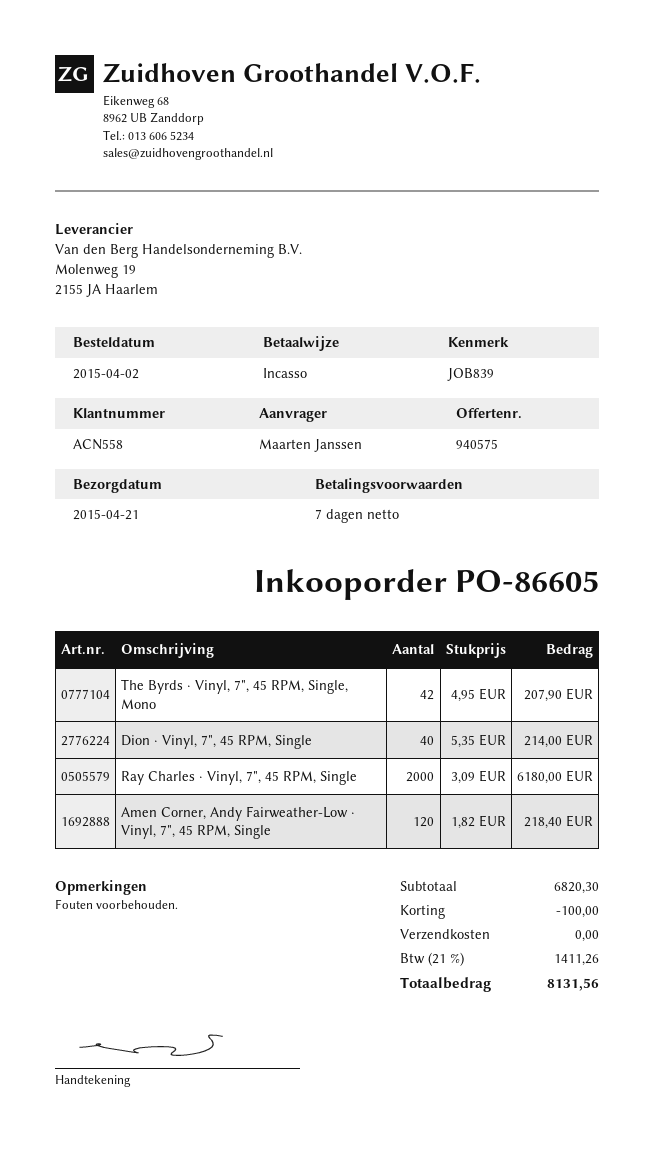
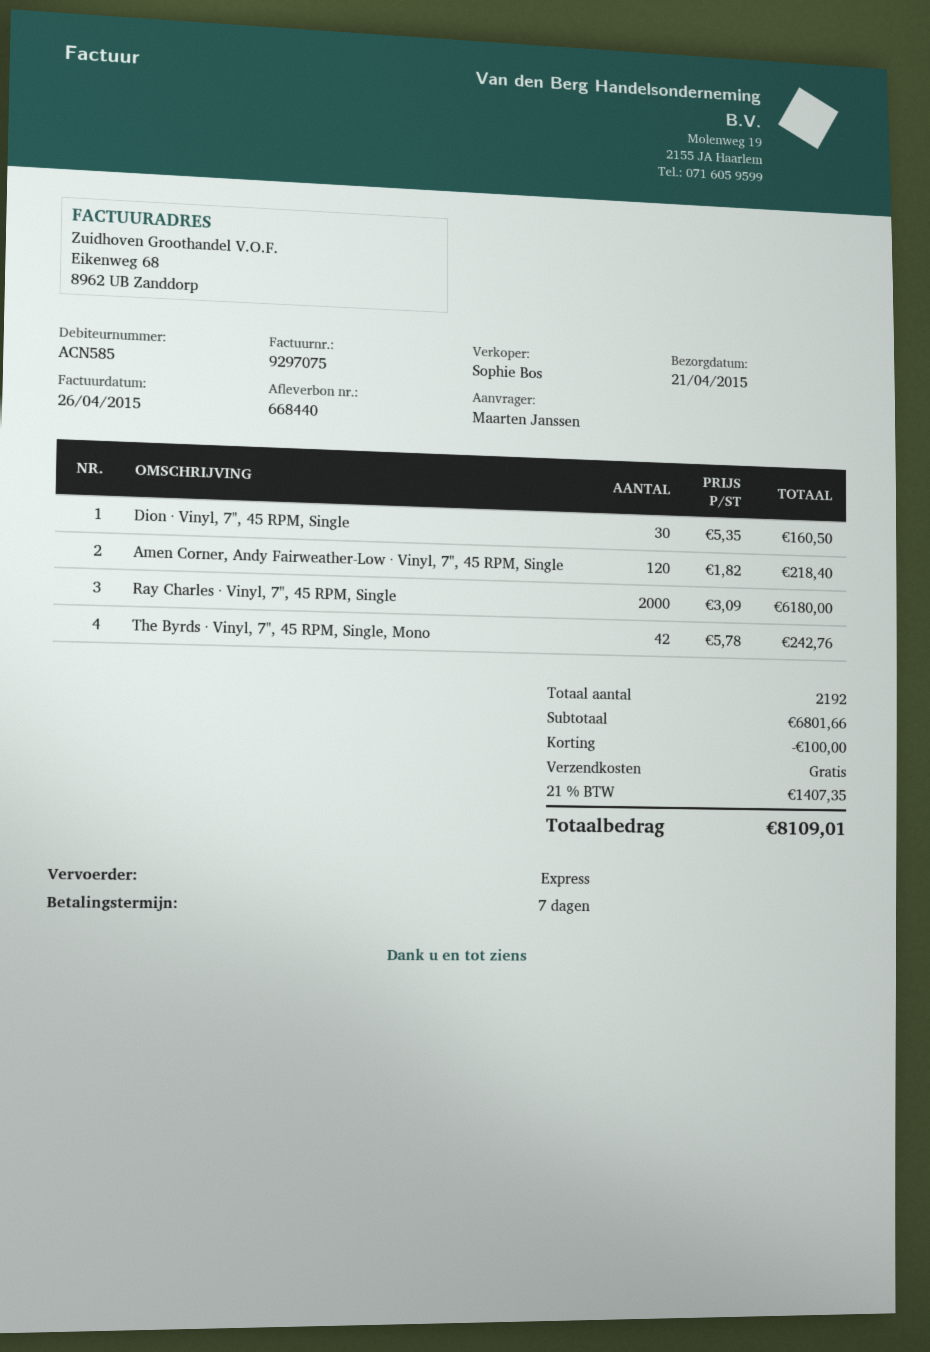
customer number: ACN558 -> ACN585
The Byrds · Vinyl, 7", 45 RPM, Single, Mono: 42 x 4.95 = 207.90 -> 42 x 5.78 = 242.76
Dion · Vinyl, 7", 45 RPM, Single: 40 x 5.35 = 214.00 -> 30 x 5.35 = 160.50
subtotal: 6820.30 -> 6801.66
tax: 21% = 1411.26 -> 21% = 1407.35
total: 8131.56 -> 8109.01

